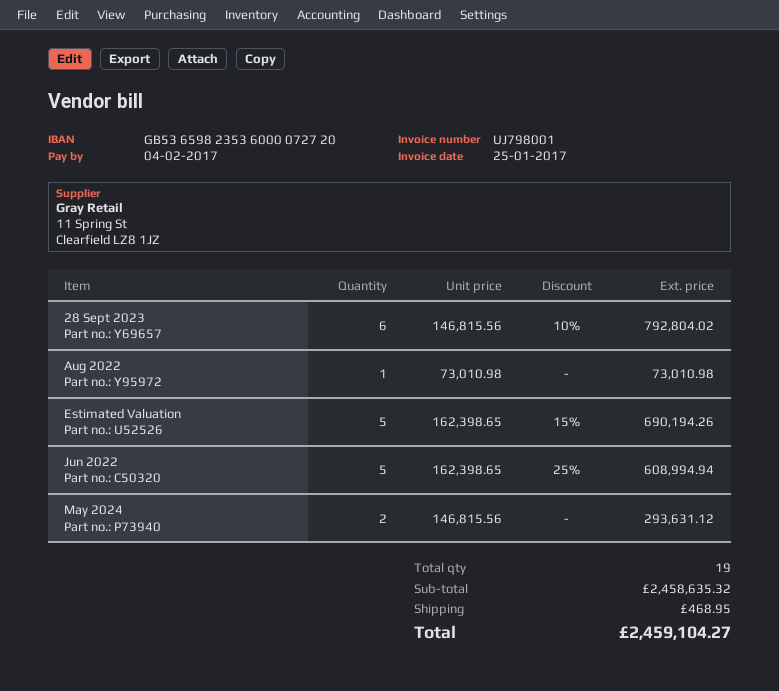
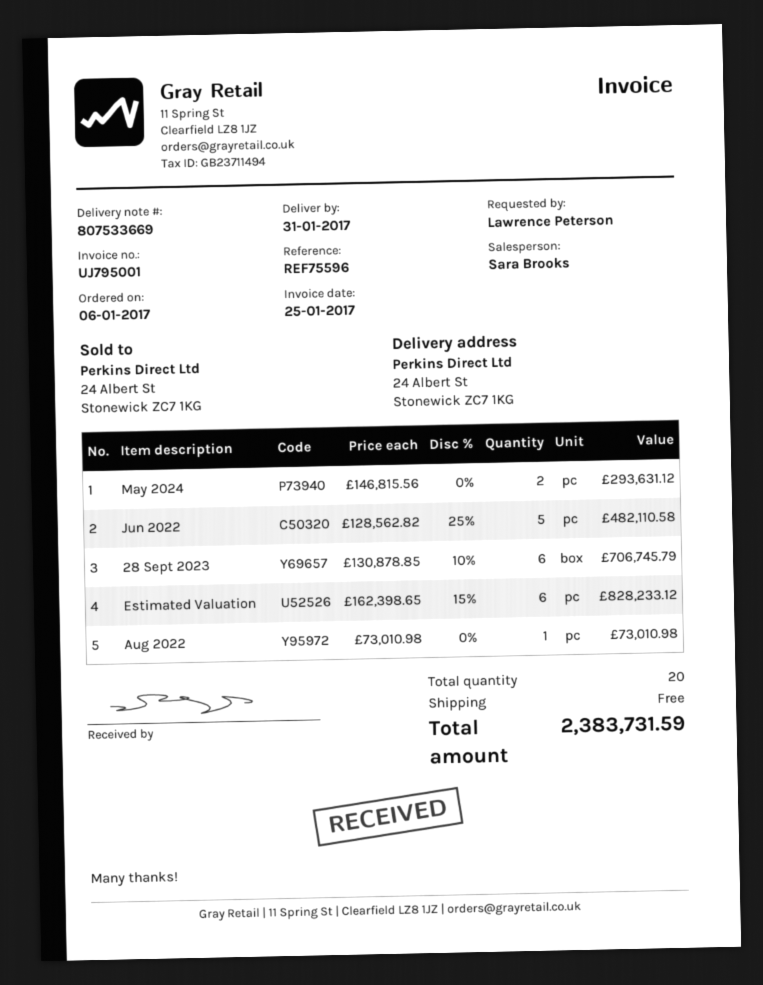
invoice number: UJ798001 -> UJ795001
28 Sept 2023: 6 x 146815.56 - 10% = 792804.02 -> 6 x 130878.85 - 10% = 706745.79
Estimated Valuation: 5 x 162398.65 - 15% = 690194.26 -> 6 x 162398.65 - 15% = 828233.12
Jun 2022: 5 x 162398.65 - 25% = 608994.94 -> 5 x 128562.82 - 25% = 482110.58
total quantity: 19 -> 20
shipping: 468.95 -> 0.00
total: 2459104.27 -> 2383731.59

